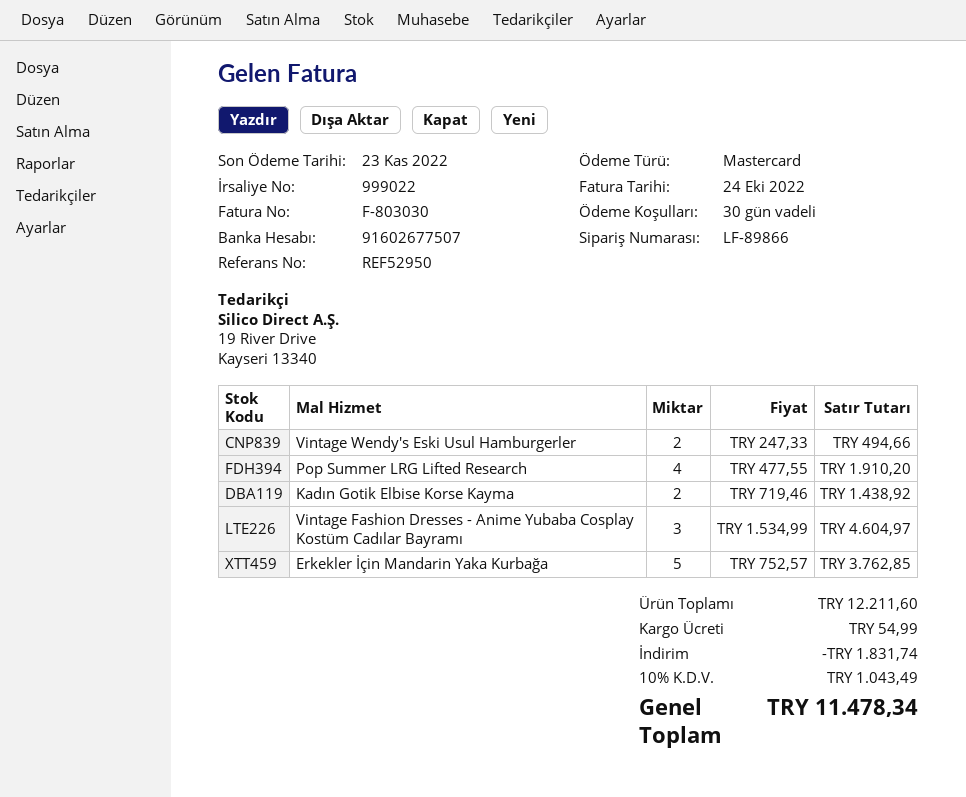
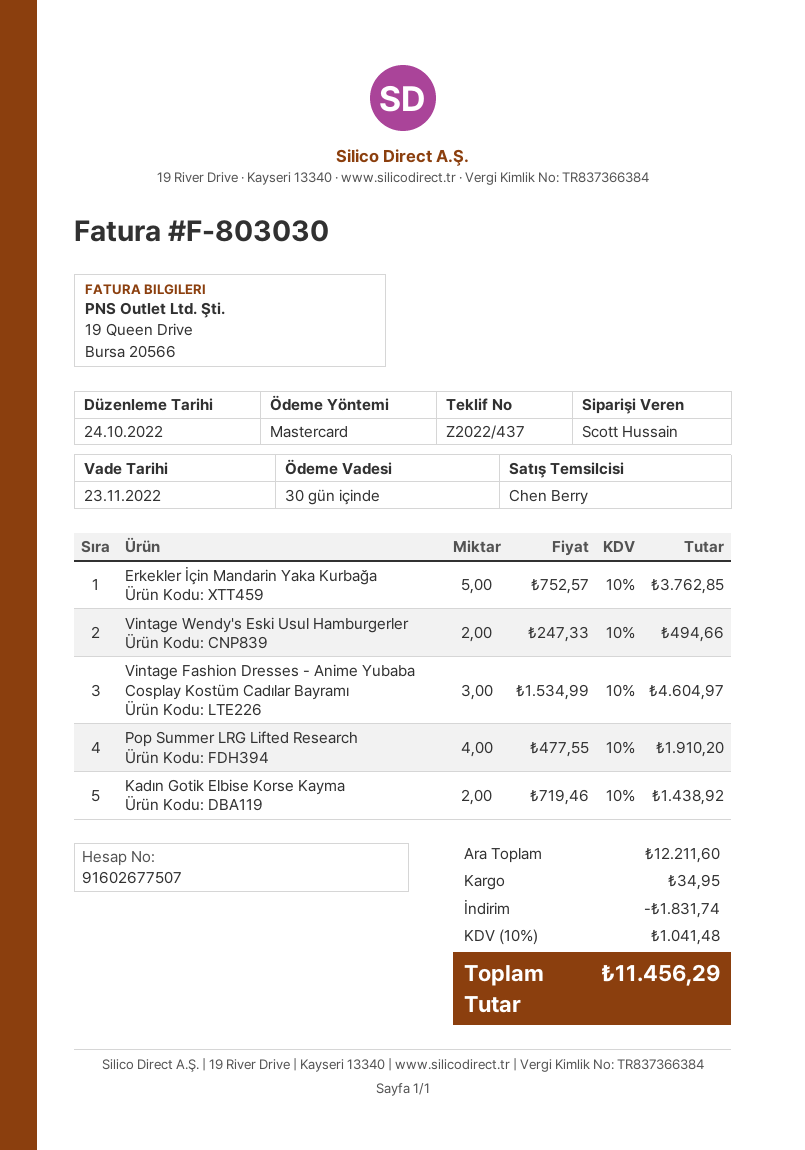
shipping: 54.99 -> 34.95
tax: 10% = 1043.49 -> 10% = 1041.48
total: 11478.34 -> 11456.29

